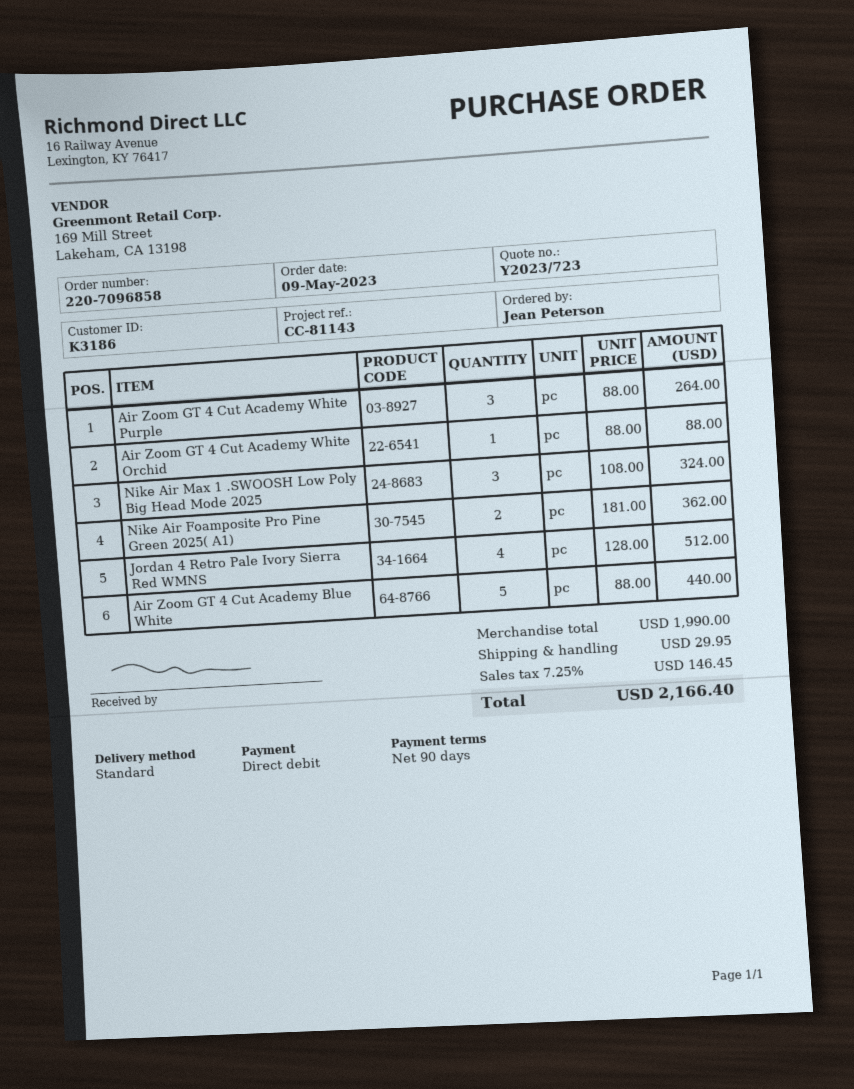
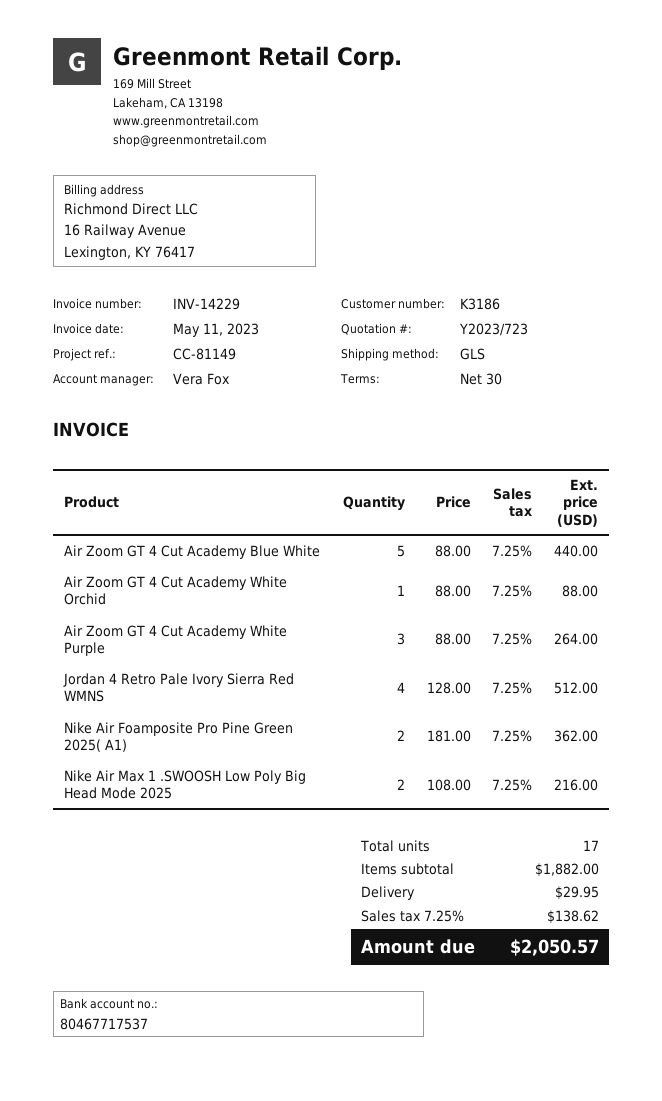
payment terms: 90 days -> 30 days
reference: CC-81143 -> CC-81149
shipping method: standard -> GLS
Nike Air Max 1 .SWOOSH Low Poly Big Head Mode 2025: 3 x 108.00 = 324.00 -> 2 x 108.00 = 216.00
subtotal: 1990.00 -> 1882.00
tax: 7.25% = 146.45 -> 7.25% = 138.62
total: 2166.40 -> 2050.57

